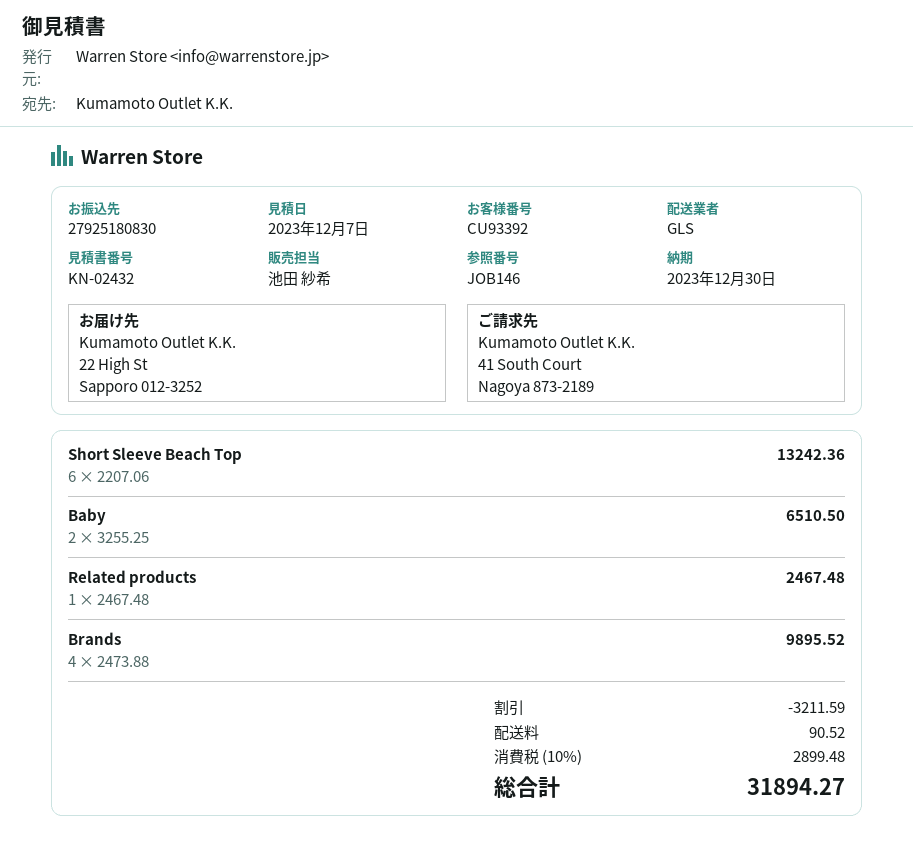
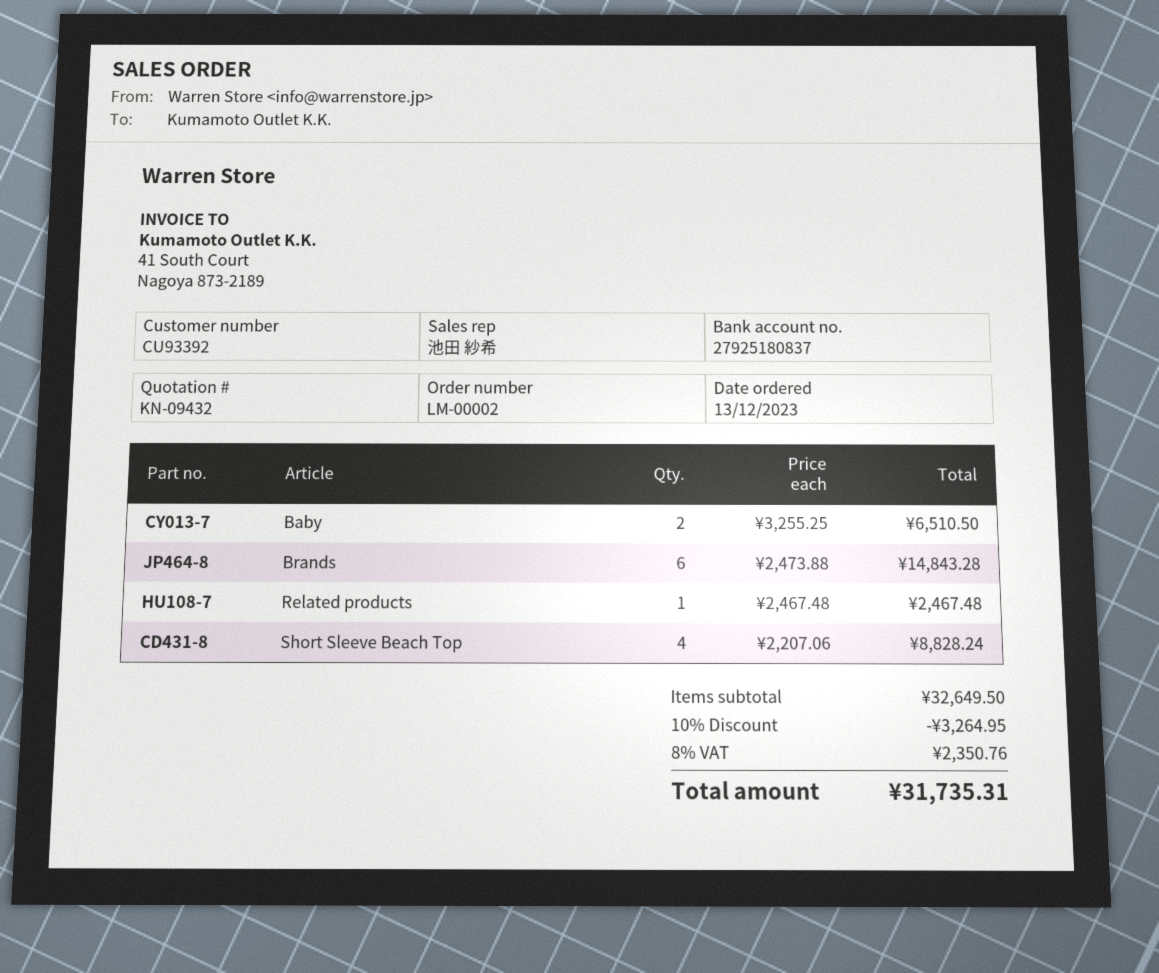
quote number: KN-02432 -> KN-09432
bank account: 27925180830 -> 27925180837
Short Sleeve Beach Top: 6 x 2207.06 = 13242.36 -> 4 x 2207.06 = 8828.24
Brands: 4 x 2473.88 = 9895.52 -> 6 x 2473.88 = 14843.28
discount: 3211.59 -> 3264.95
shipping: 90.52 -> none
tax: 10% = 2899.48 -> 8% = 2350.76
total: 31894.27 -> 31735.31

